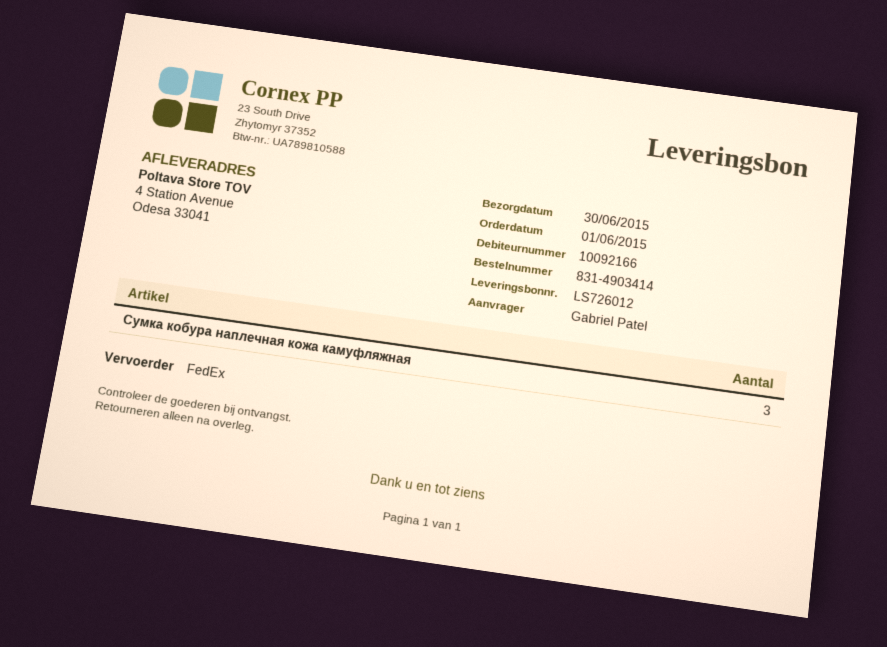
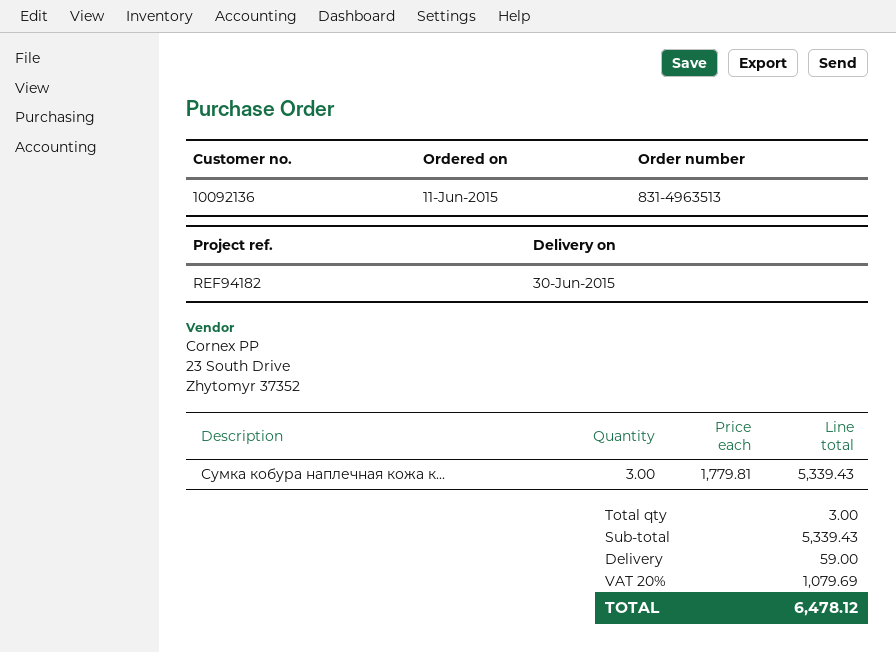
order number: 831-4903414 -> 831-4963513
order date: 2015-06-01 -> 2015-06-11
customer number: 10092166 -> 10092136

